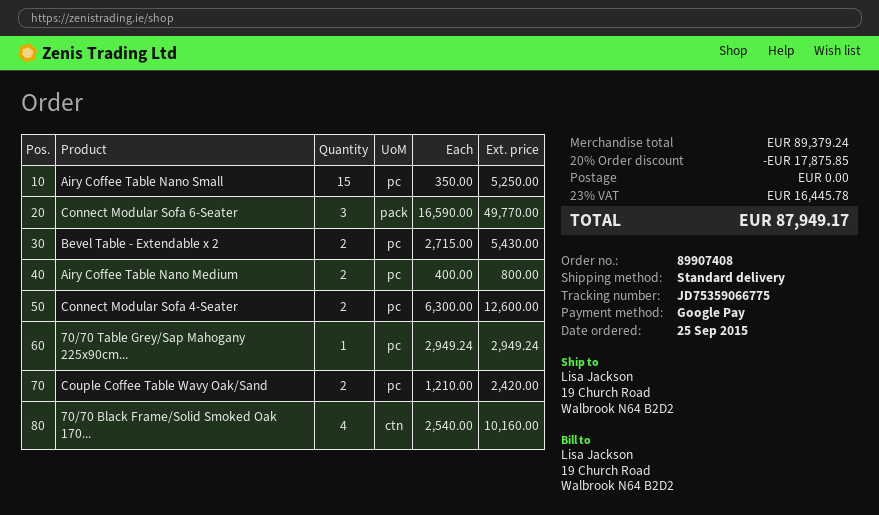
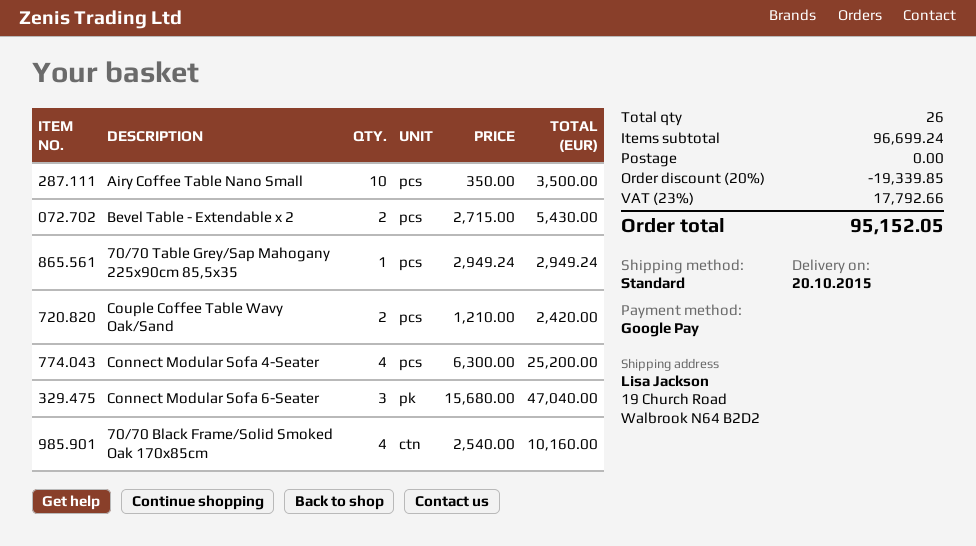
Airy Coffee Table Nano Small: 15 x 350.00 = 5250.00 -> 10 x 350.00 = 3500.00
Connect Modular Sofa 6-Seater: 3 x 16590.00 = 49770.00 -> 3 x 15680.00 = 47040.00
Airy Coffee Table Nano Medium: 2 x 400.00 = 800.00 -> none
Connect Modular Sofa 4-Seater: 2 x 6300.00 = 12600.00 -> 4 x 6300.00 = 25200.00
subtotal: 89379.24 -> 96699.24
discount: 20% = 17875.85 -> 20% = 19339.85
tax: 23% = 16445.78 -> 23% = 17792.66
total: 87949.17 -> 95152.05

